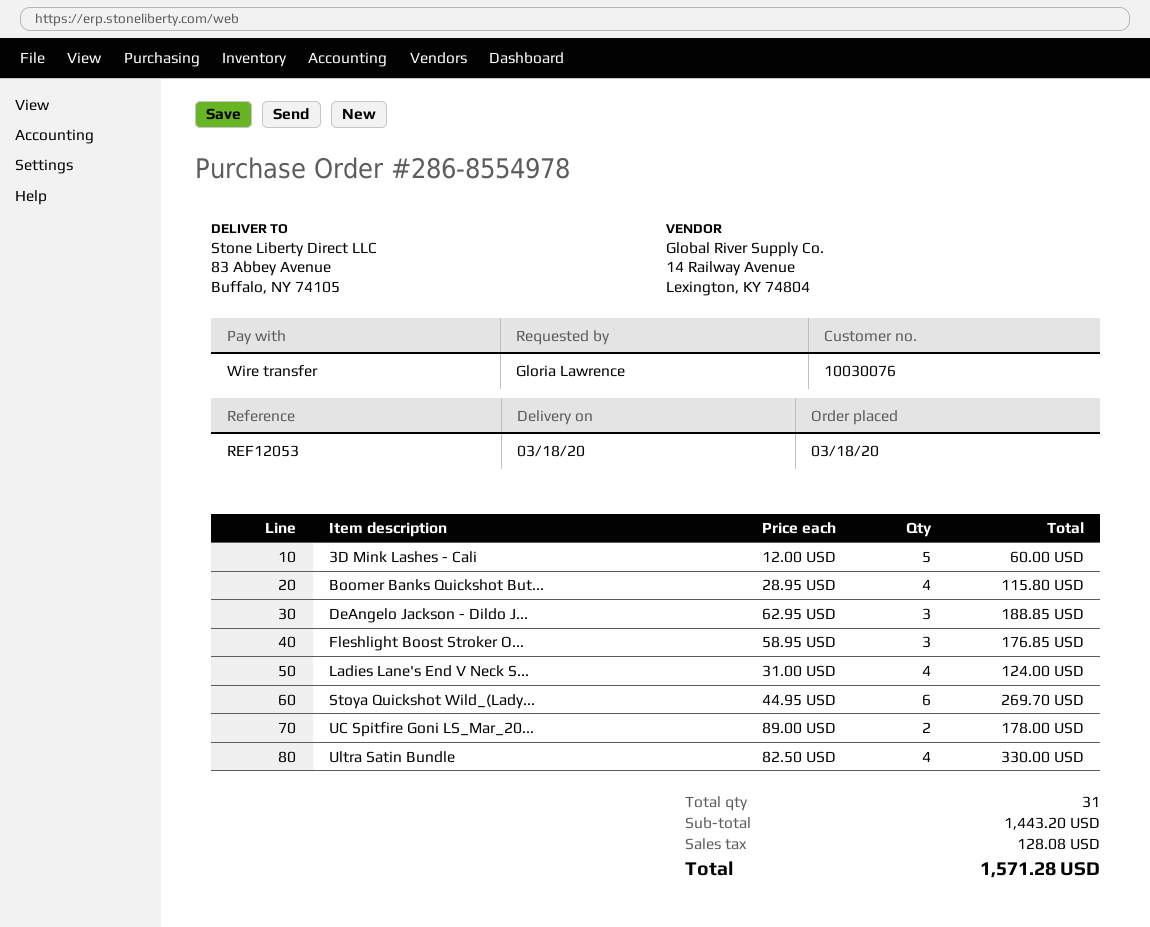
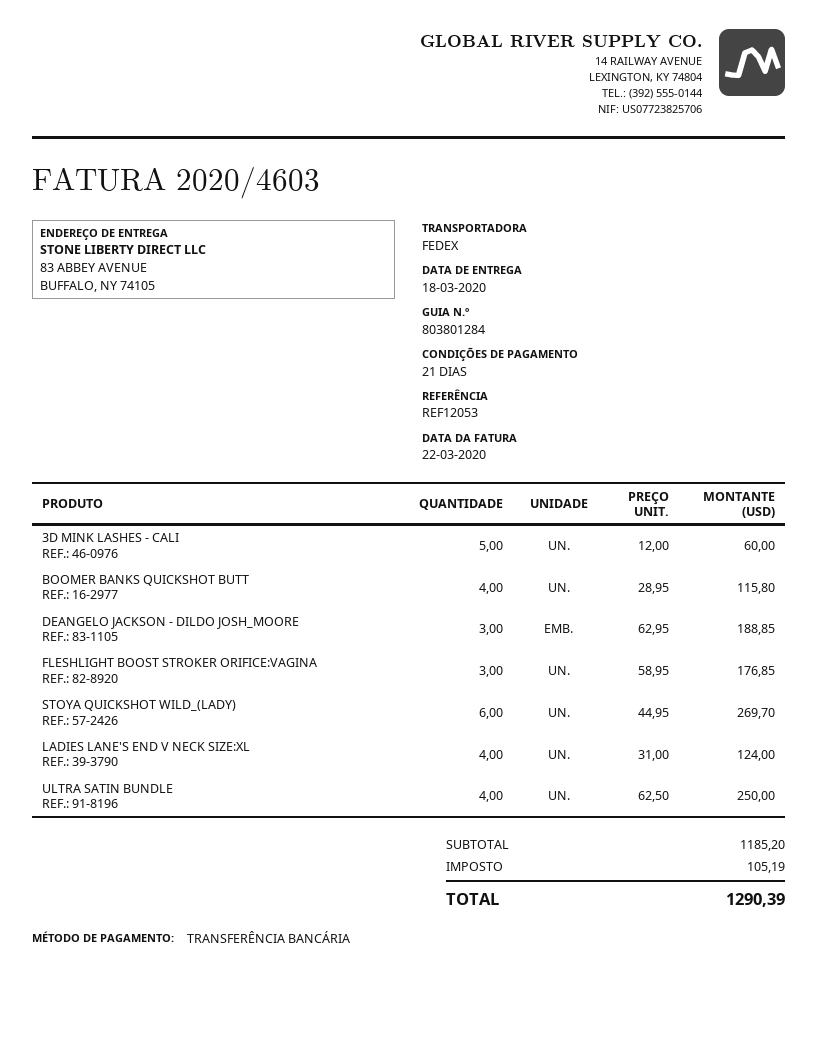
UC Spitfire Goni LS_Mar_20...: 2 x 89.00 = 178.00 -> none
Ultra Satin Bundle: 4 x 82.50 = 330.00 -> 4 x 62.50 = 250.00
subtotal: 1443.20 -> 1185.20
tax: 128.08 -> 105.19
total: 1571.28 -> 1290.39

